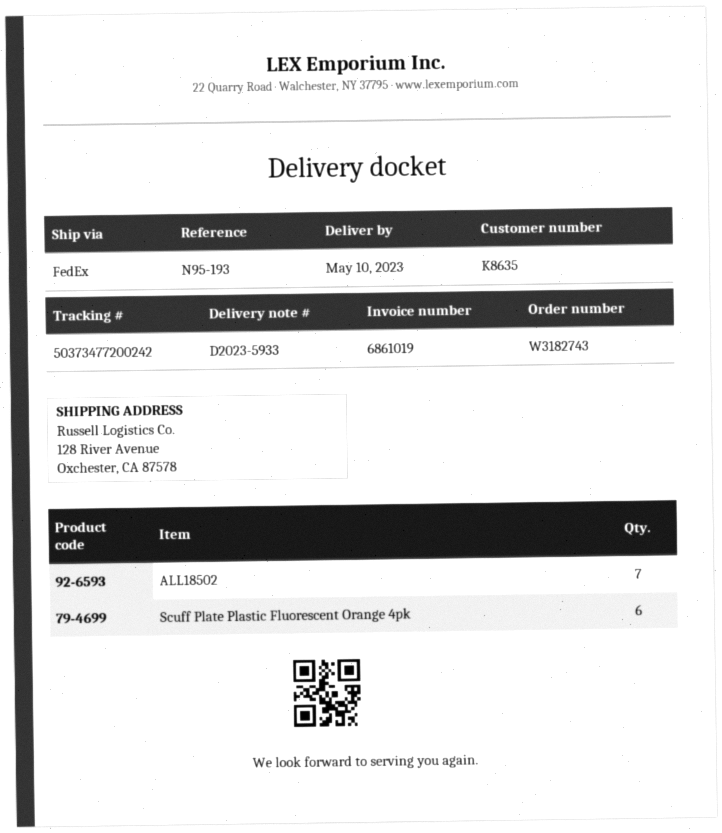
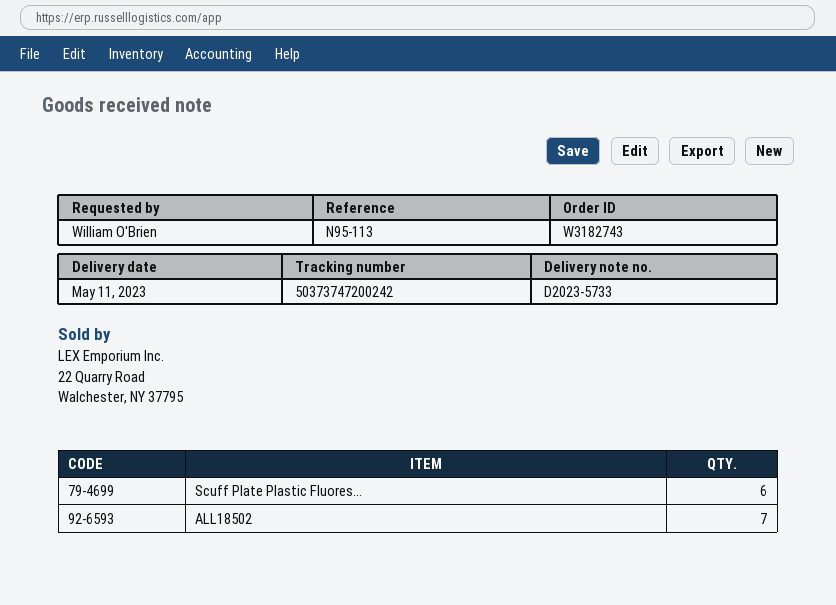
delivery note number: D2023-5933 -> D2023-5733
delivery date: 2023-05-10 -> 2023-05-11
reference: N95-193 -> N95-113
tracking number: 50373477200242 -> 50373747200242

